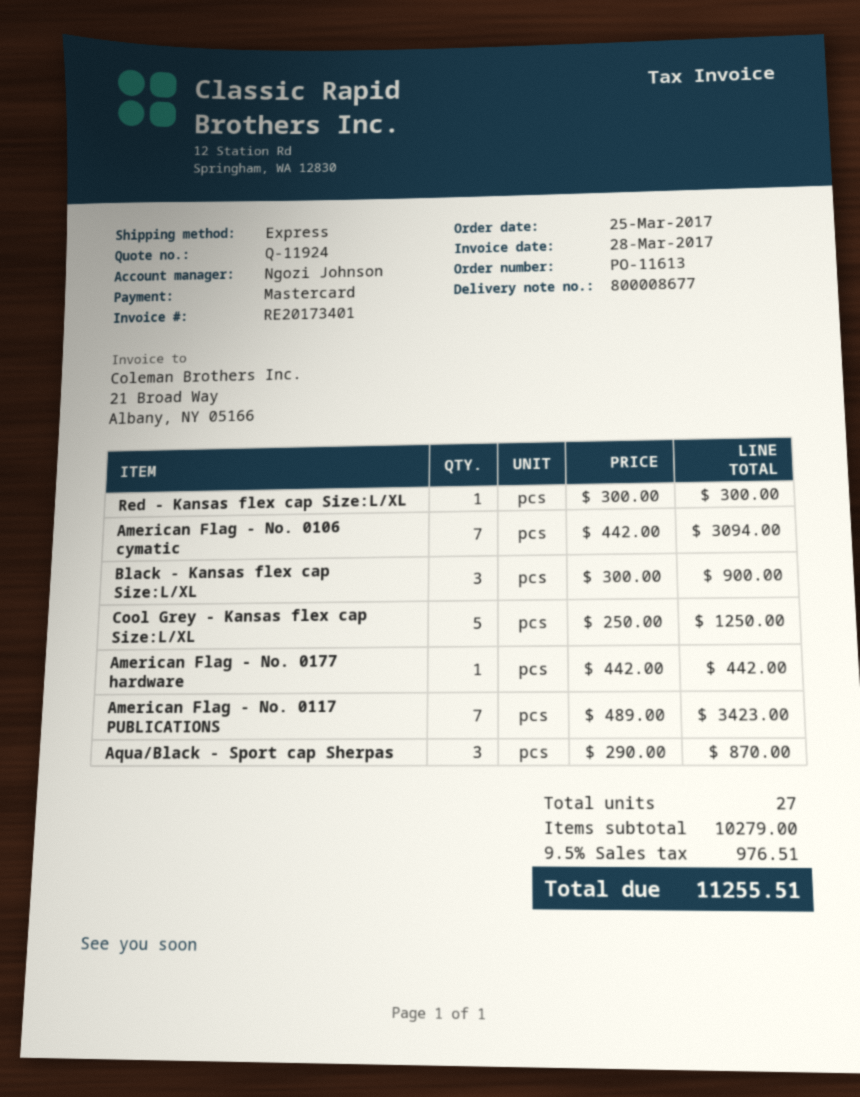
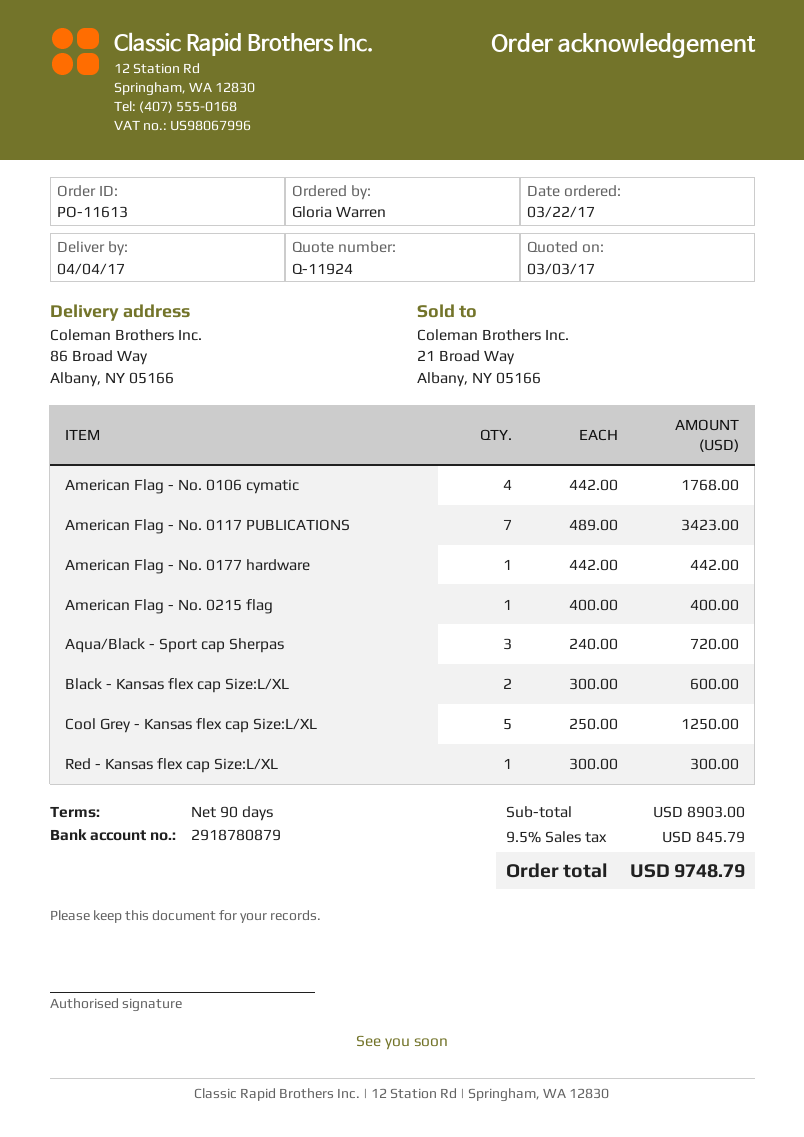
order date: 2017-03-25 -> 2017-03-22
American Flag - No. 0106 cymatic: 7 x 442.00 = 3094.00 -> 4 x 442.00 = 1768.00
Black - Kansas flex cap Size:L/XL: 3 x 300.00 = 900.00 -> 2 x 300.00 = 600.00
Aqua/Black - Sport cap Sherpas: 3 x 290.00 = 870.00 -> 3 x 240.00 = 720.00
American Flag - No. 0215 flag: none -> 1 x 400.00 = 400.00
subtotal: 10279.00 -> 8903.00
tax: 9.5% = 976.51 -> 9.5% = 845.79
total: 11255.51 -> 9748.79

